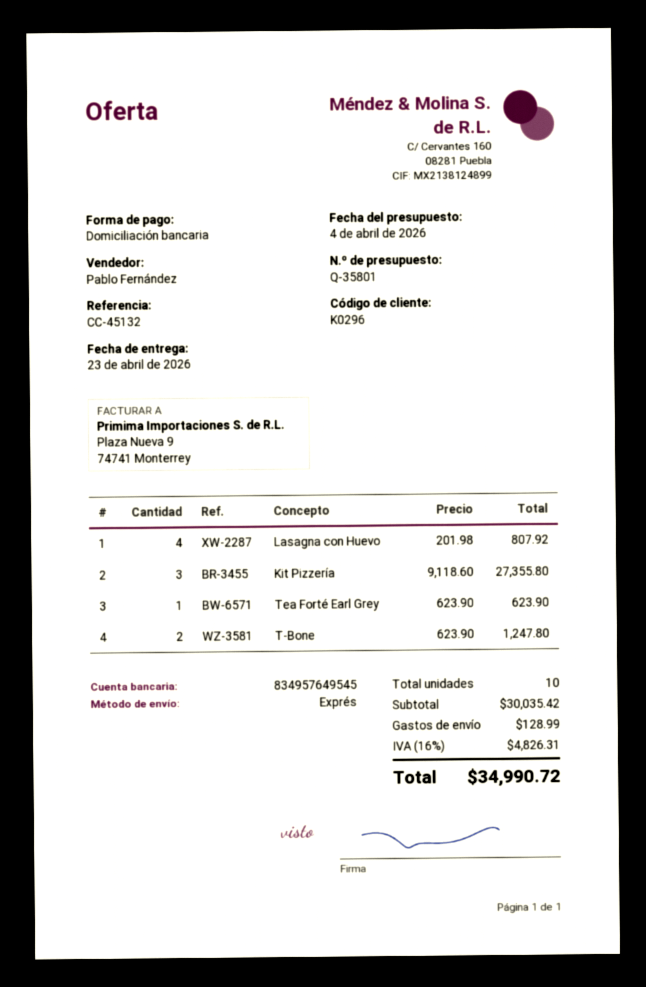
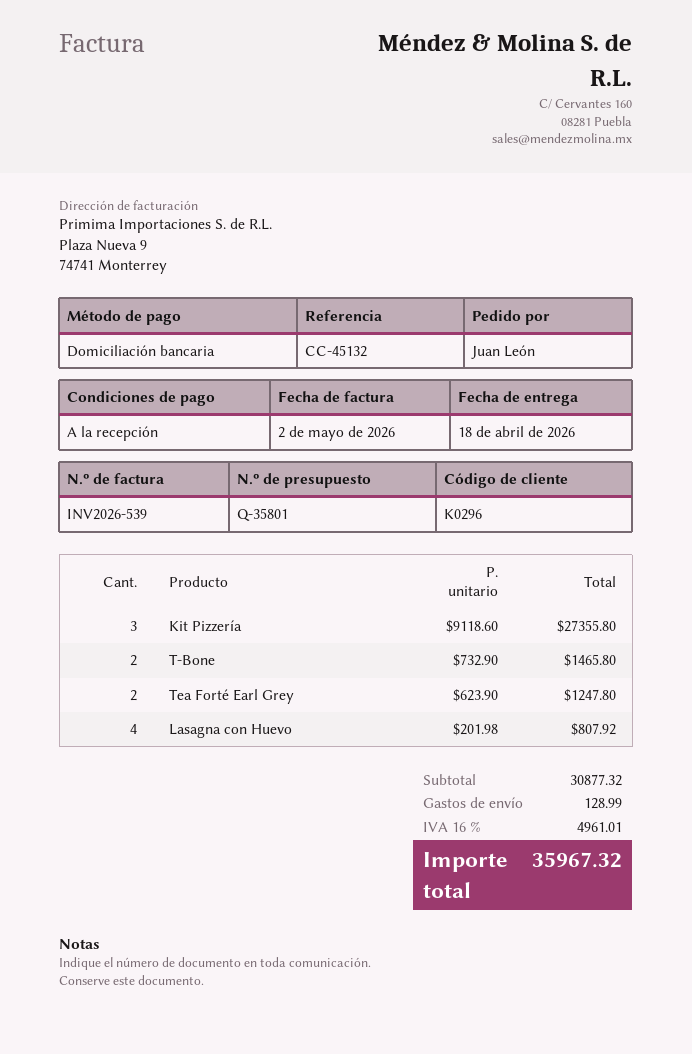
delivery date: 2026-04-23 -> 2026-04-18
Tea Forté Earl Grey: 1 x 623.90 = 623.90 -> 2 x 623.90 = 1247.80
T-Bone: 2 x 623.90 = 1247.80 -> 2 x 732.90 = 1465.80
subtotal: 30035.42 -> 30877.32
tax: 16% = 4826.31 -> 16% = 4961.01
total: 34990.72 -> 35967.32

